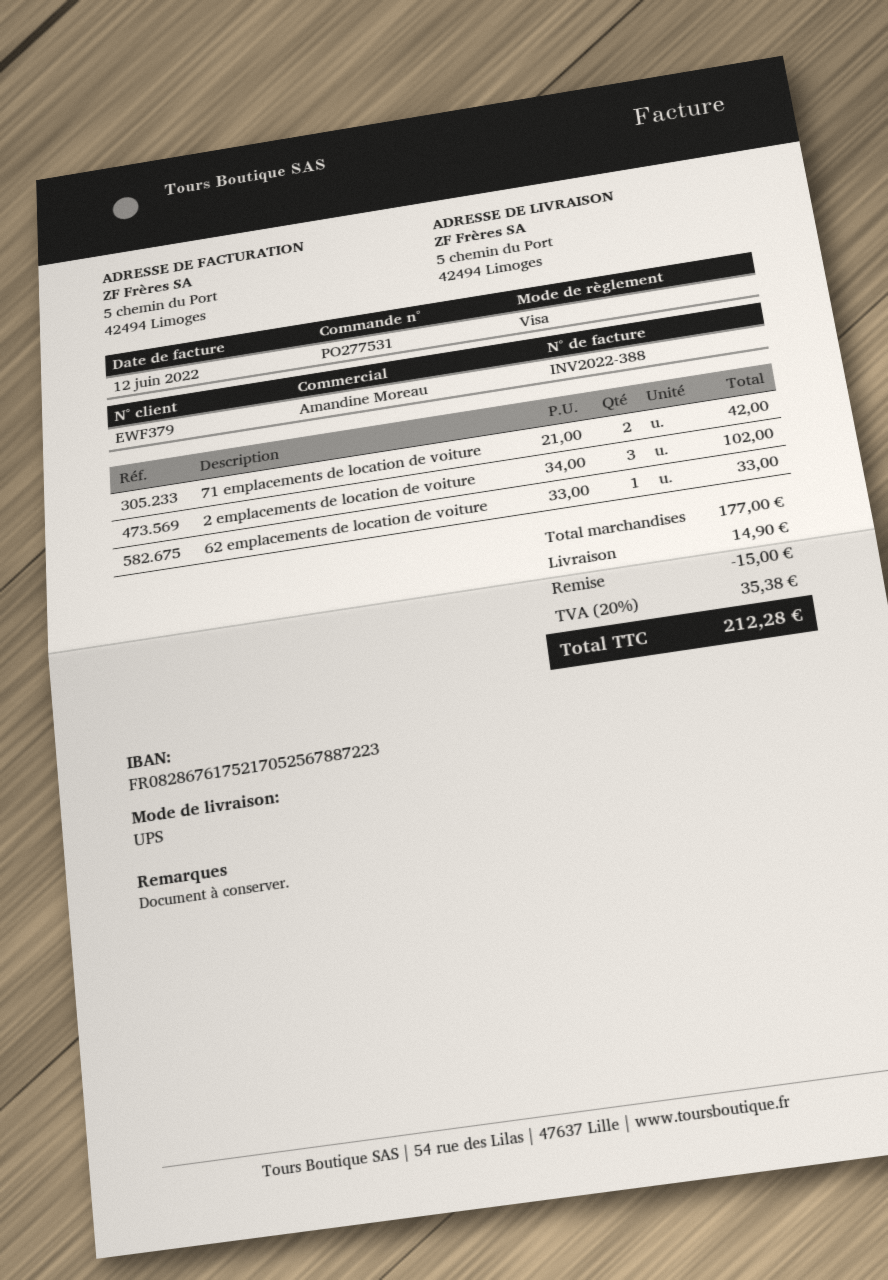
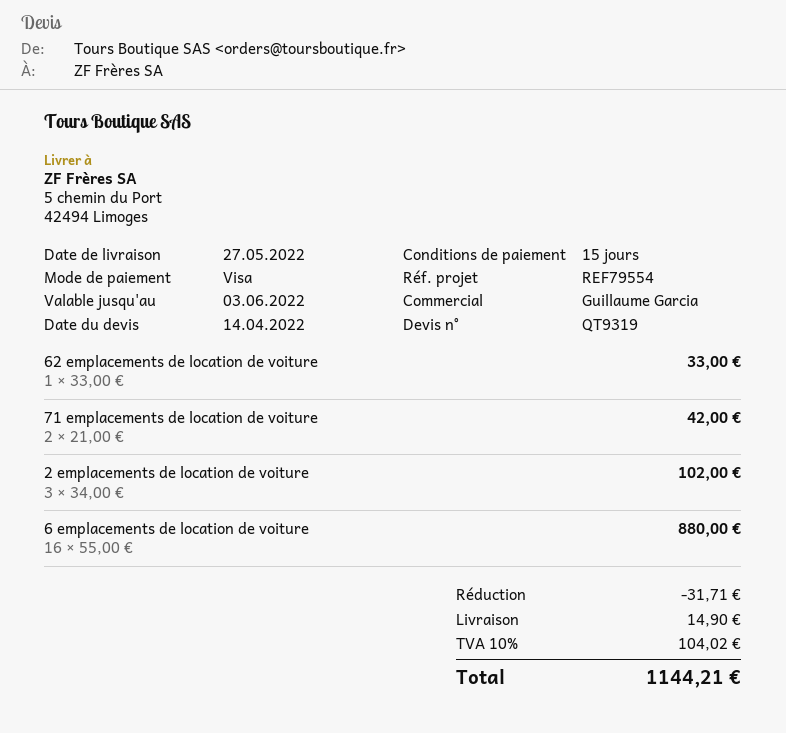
sales rep: Amandine Moreau -> Guillaume Garcia
6 emplacements de location de voiture: none -> 16 x 55.00 = 880.00
discount: 15.00 -> 31.71
tax: 20% = 35.38 -> 10% = 104.02
total: 212.28 -> 1144.21

